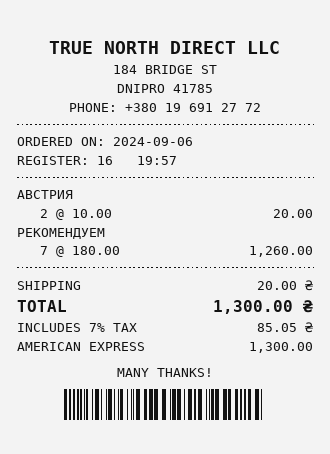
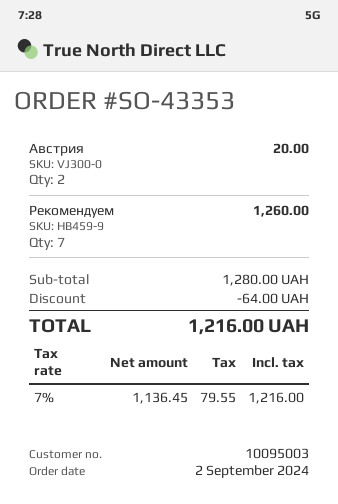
order date: 2024-09-06 -> 2024-09-02
discount: none -> 64.00
shipping: 20.00 -> none
tax: 7% = 85.05 -> 7% = 79.55
total: 1300.00 -> 1216.00

